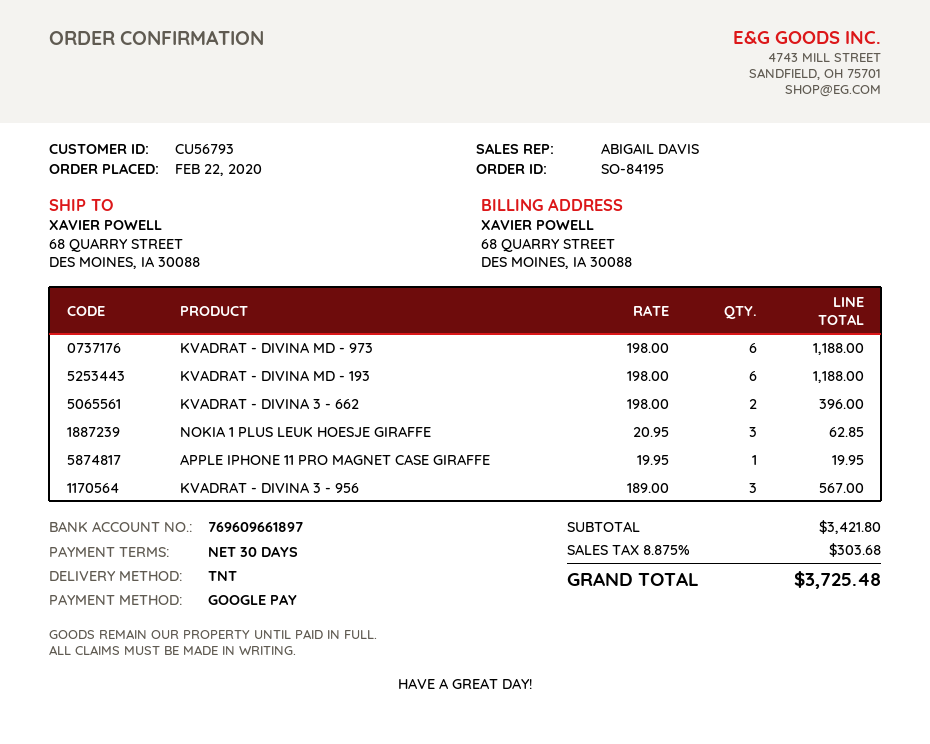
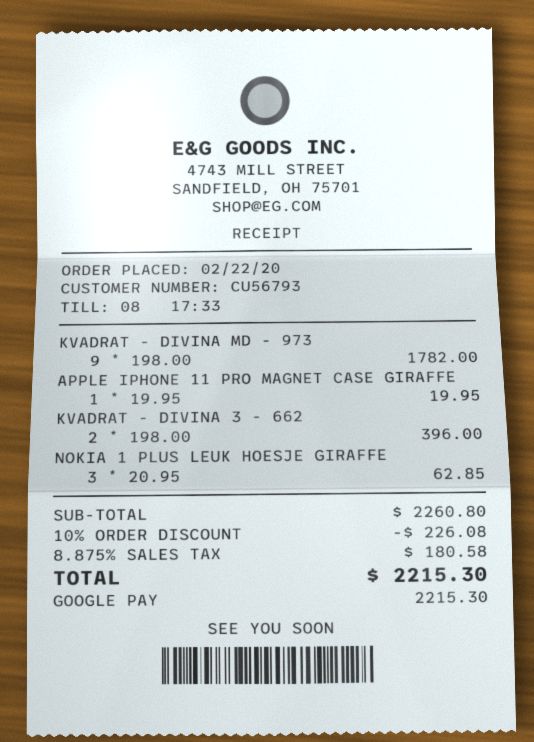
KVADRAT - DIVINA MD - 973: 6 x 198.00 = 1188.00 -> 9 x 198.00 = 1782.00
KVADRAT - DIVINA MD - 193: 6 x 198.00 = 1188.00 -> none
KVADRAT - DIVINA 3 - 956: 3 x 189.00 = 567.00 -> none
subtotal: 3421.80 -> 2260.80
discount: none -> 10% = 226.08
tax: 8.875% = 303.68 -> 8.875% = 180.58
total: 3725.48 -> 2215.30

